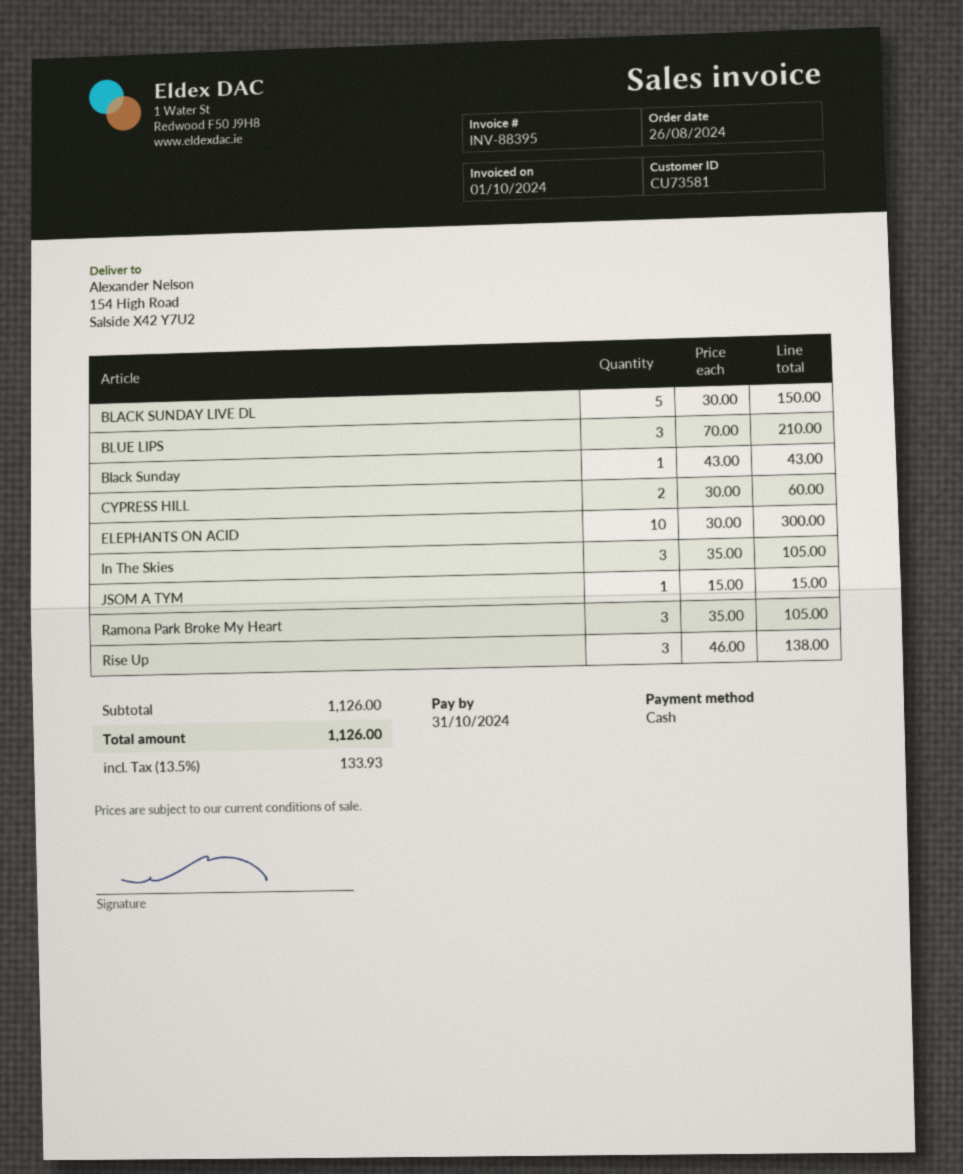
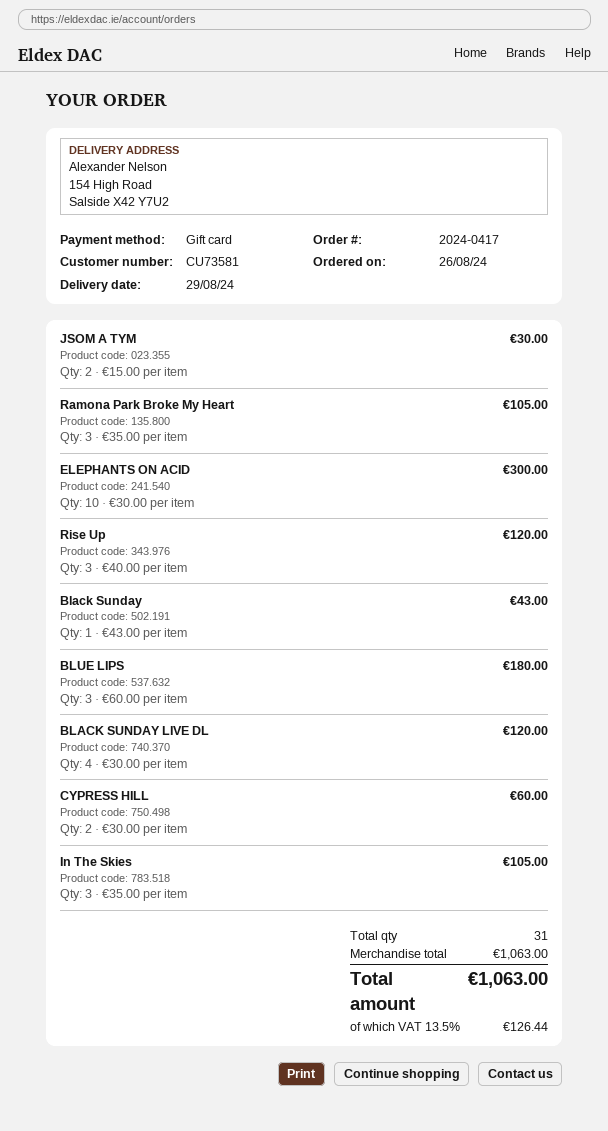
payment method: cash -> gift card
BLACK SUNDAY LIVE DL: 5 x 30.00 = 150.00 -> 4 x 30.00 = 120.00
BLUE LIPS: 3 x 70.00 = 210.00 -> 3 x 60.00 = 180.00
JSOM A TYM: 1 x 15.00 = 15.00 -> 2 x 15.00 = 30.00
Rise Up: 3 x 46.00 = 138.00 -> 3 x 40.00 = 120.00
subtotal: 1126.00 -> 1063.00
tax: 13.5% = 133.93 -> 13.5% = 126.44
total: 1126.00 -> 1063.00

